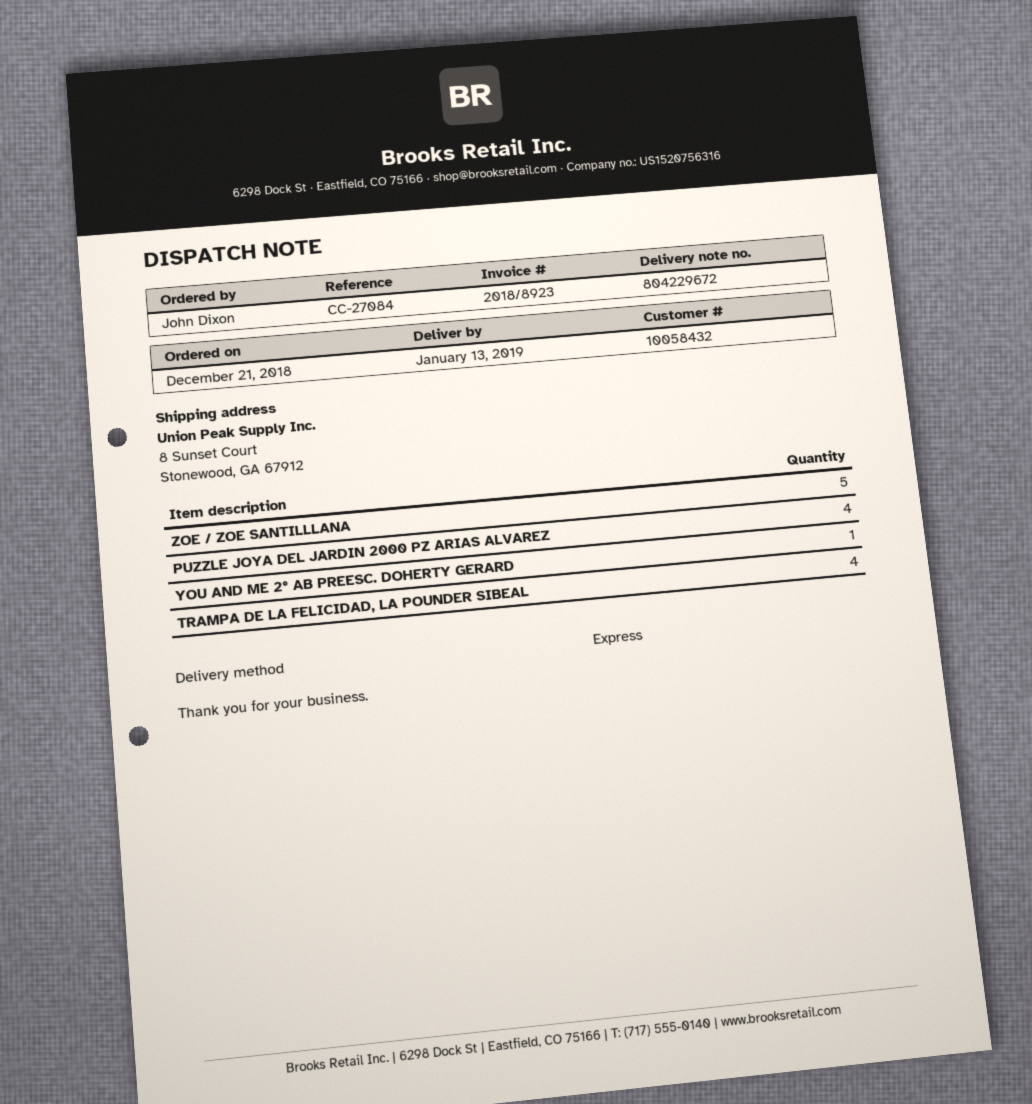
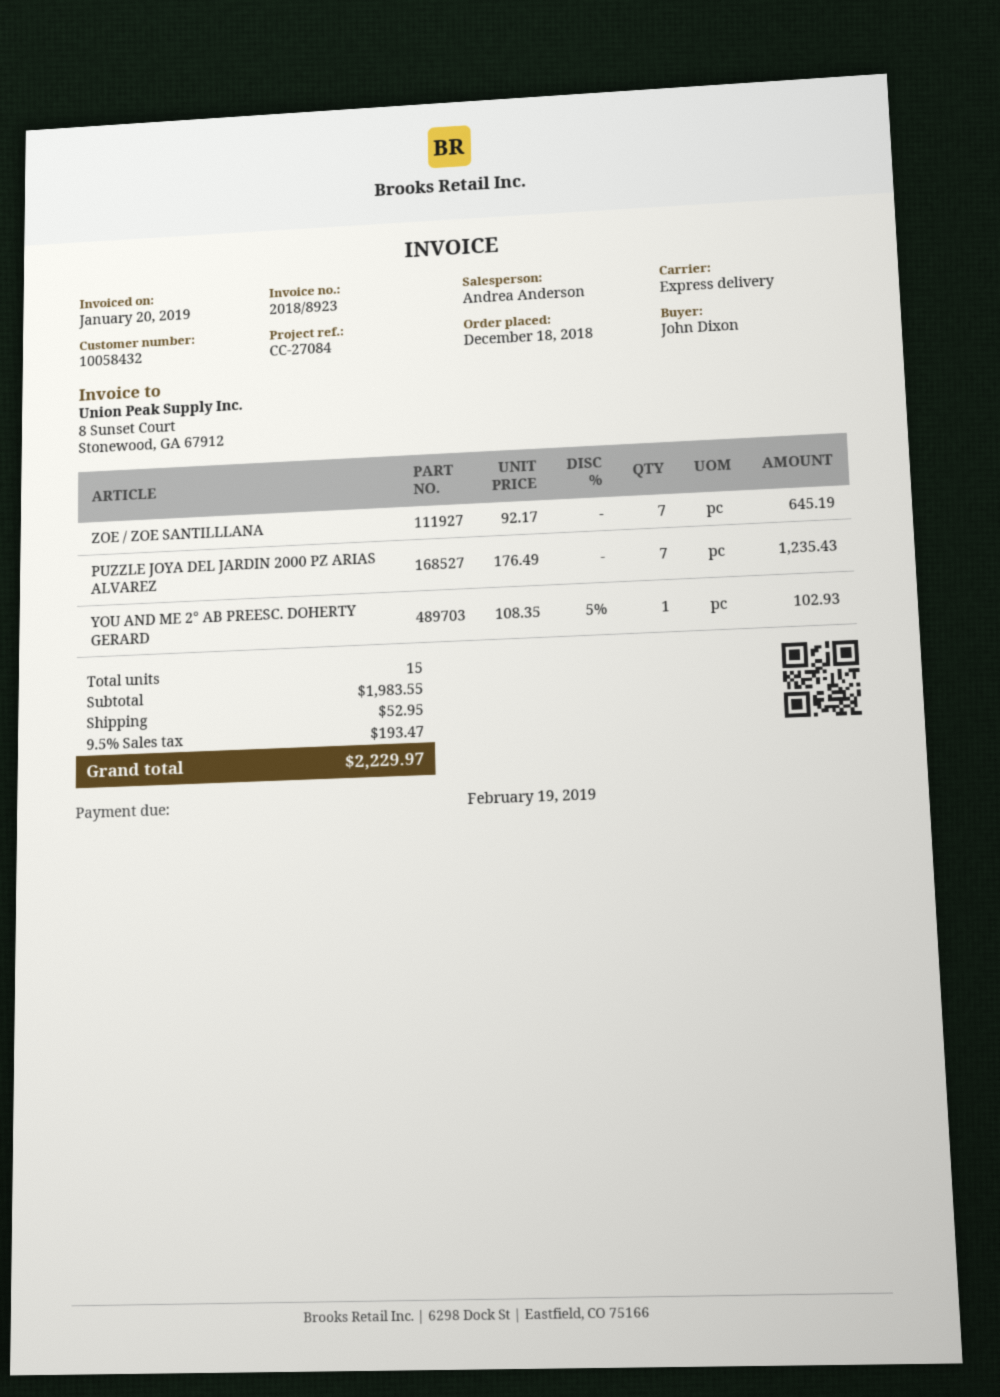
order date: 2018-12-21 -> 2018-12-18
ZOE / ZOE SANTILLLANA: 5 -> 7
PUZZLE JOYA DEL JARDIN 2000 PZ ARIAS ALVAREZ: 4 -> 7
TRAMPA DE LA FELICIDAD, LA POUNDER SIBEAL: 4 -> none

